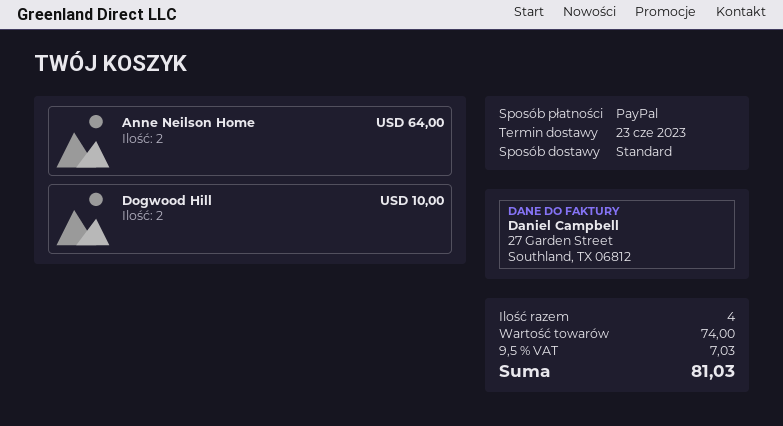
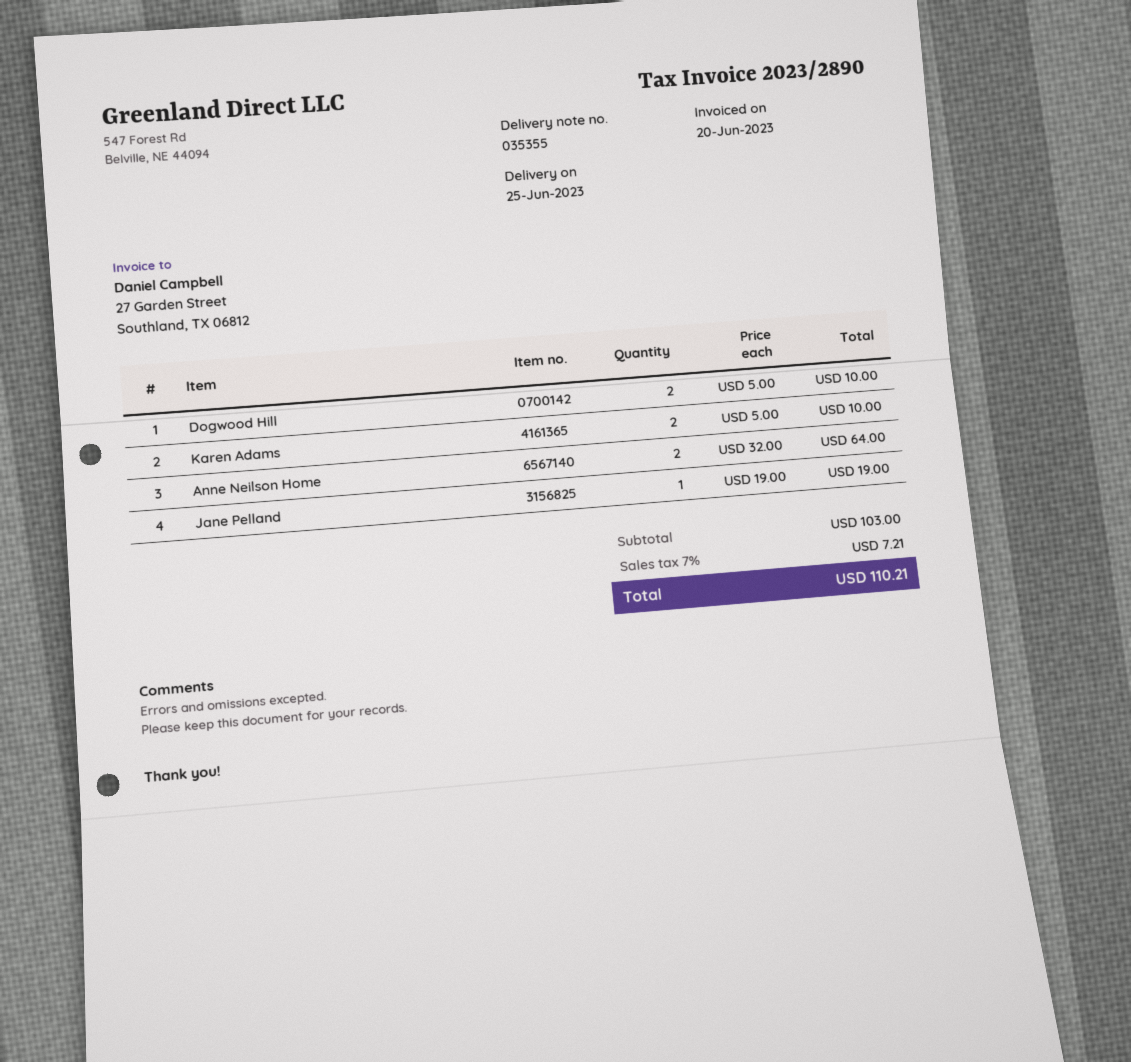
delivery date: 2023-06-23 -> 2023-06-25
Karen Adams: none -> 2 for 10.00
Jane Pelland: none -> 1 for 19.00
subtotal: 74.00 -> 103.00
tax: 9.5% = 7.03 -> 7% = 7.21
total: 81.03 -> 110.21

